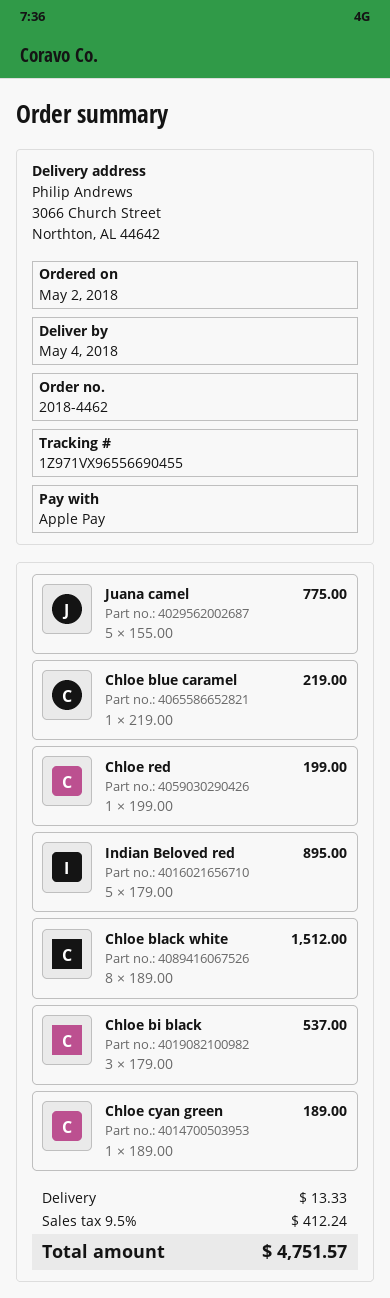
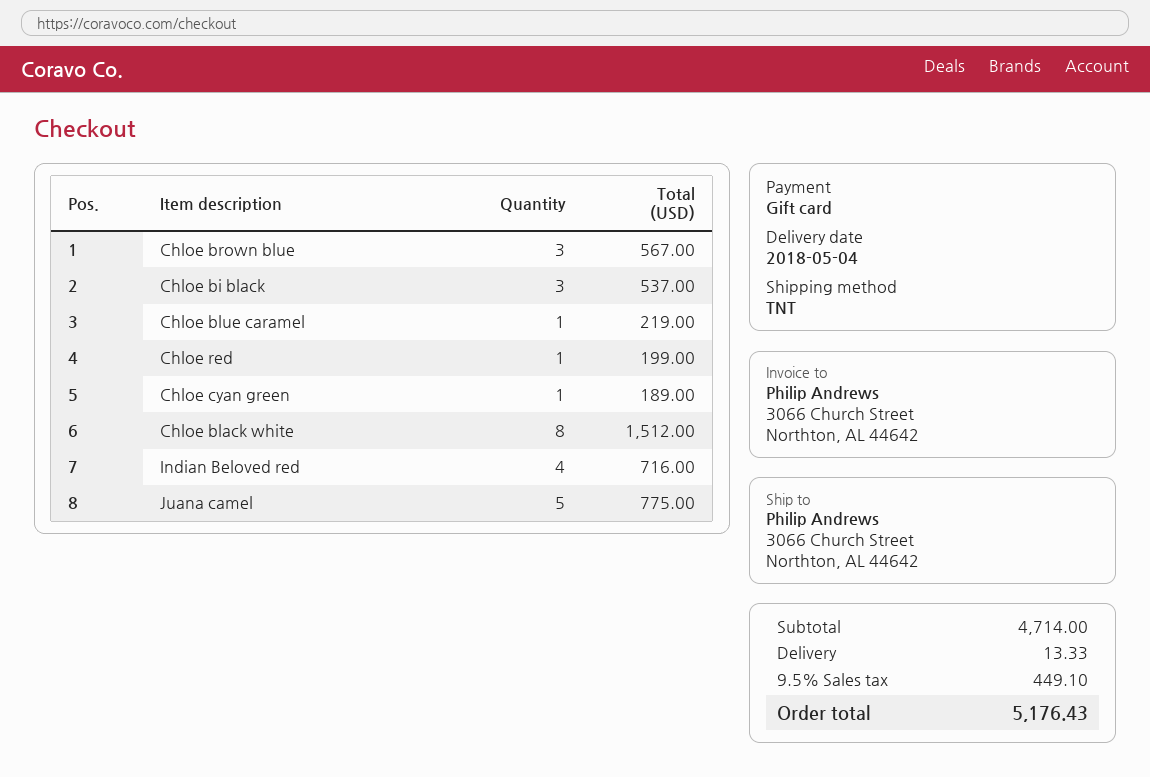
payment method: Apple Pay -> gift card
Indian Beloved red: 5 for 895.00 -> 4 for 716.00
Chloe brown blue: none -> 3 for 567.00
tax: 9.5% = 412.24 -> 9.5% = 449.10
total: 4751.57 -> 5176.43

